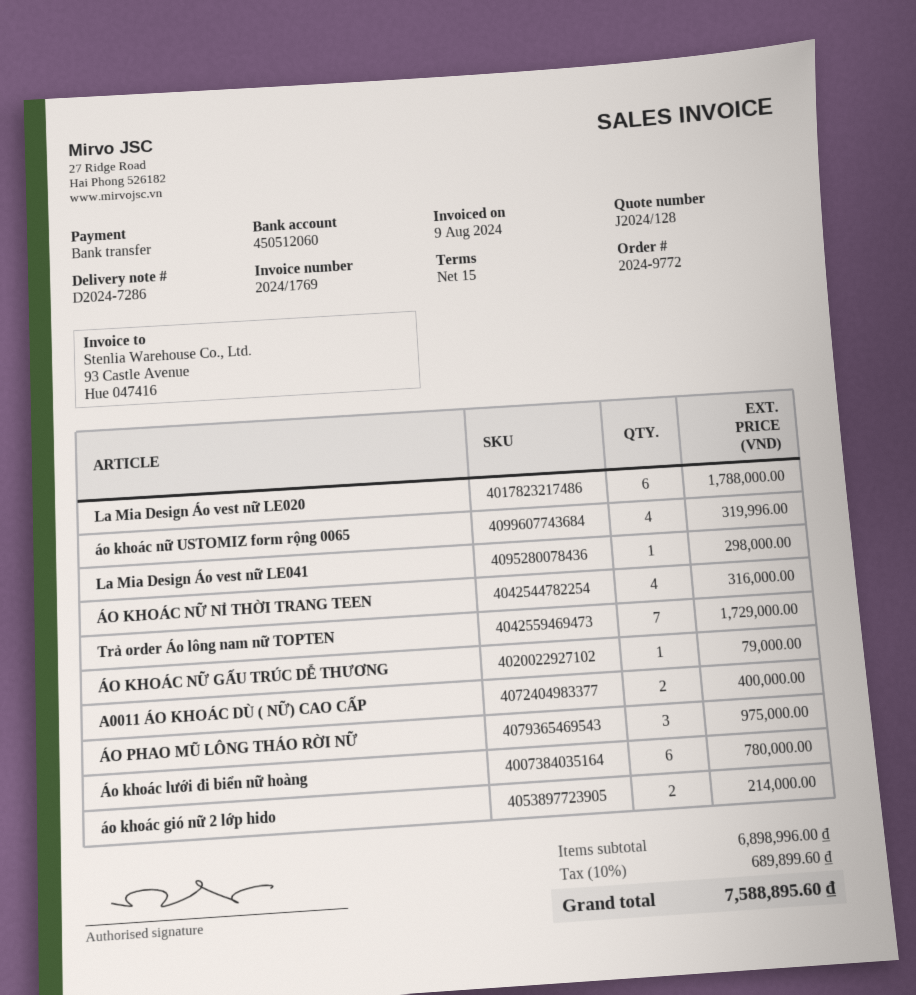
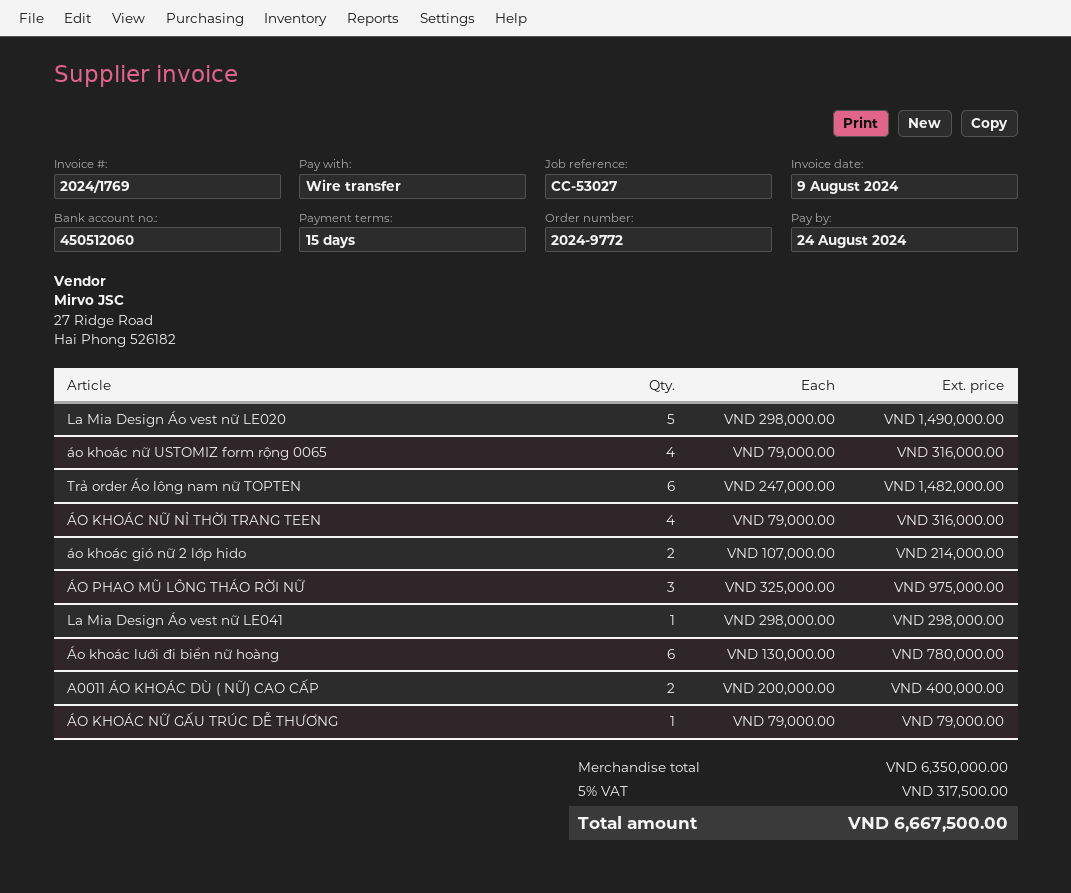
La Mia Design Áo vest nữ LE020: 6 for 1788000.00 -> 5 for 1490000.00
áo khoác nữ USTOMIZ form rộng 0065: 4 for 319996.00 -> 4 for 316000.00
Trả order Áo lông nam nữ TOPTEN: 7 for 1729000.00 -> 6 for 1482000.00
subtotal: 6898996.00 -> 6350000.00
tax: 10% = 689899.60 -> 5% = 317500.00
total: 7588895.60 -> 6667500.00

